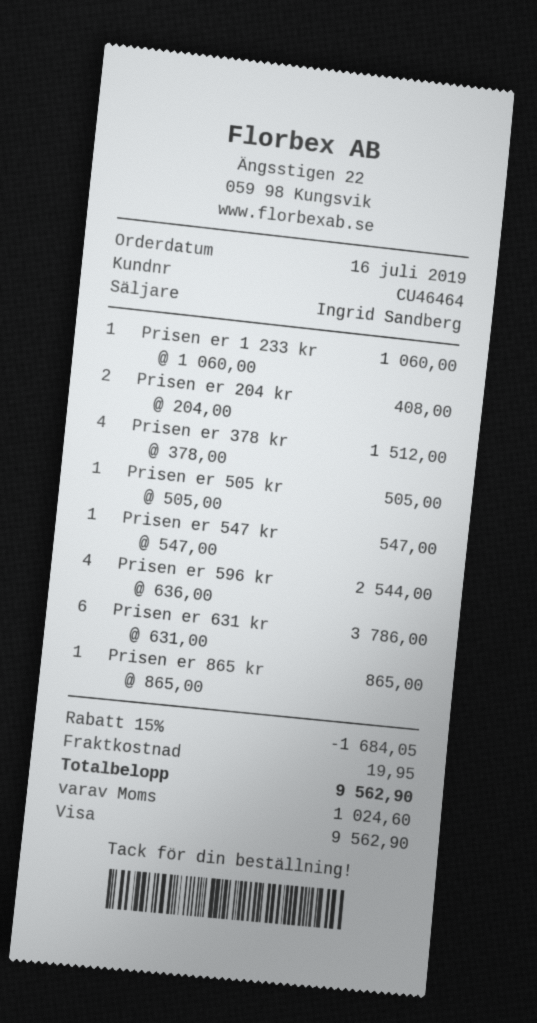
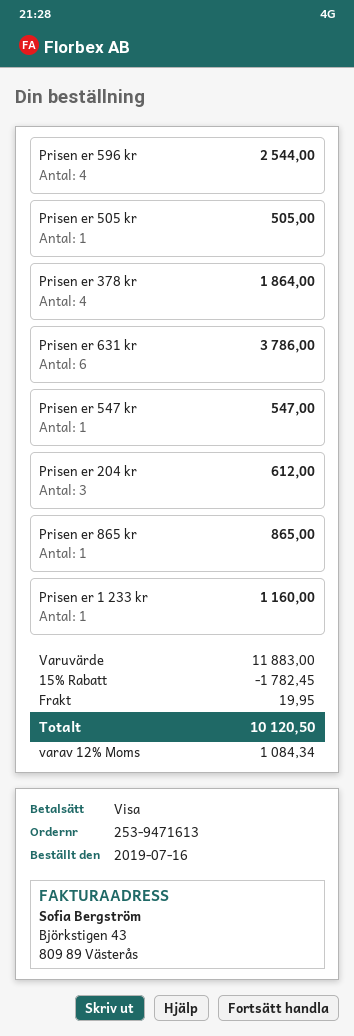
Prisen er 1 233 kr: 1 for 1060.00 -> 1 for 1160.00
Prisen er 204 kr: 2 for 408.00 -> 3 for 612.00
Prisen er 378 kr: 4 for 1512.00 -> 4 for 1864.00
discount: 15% = 1684.05 -> 15% = 1782.45
tax: 1024.60 -> 1084.34
total: 9562.90 -> 10120.50

